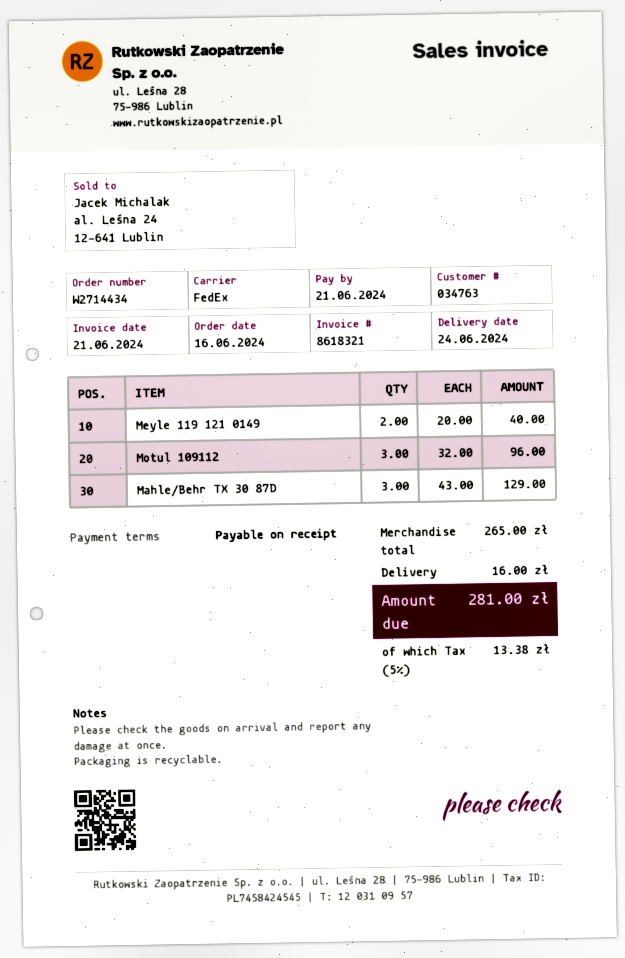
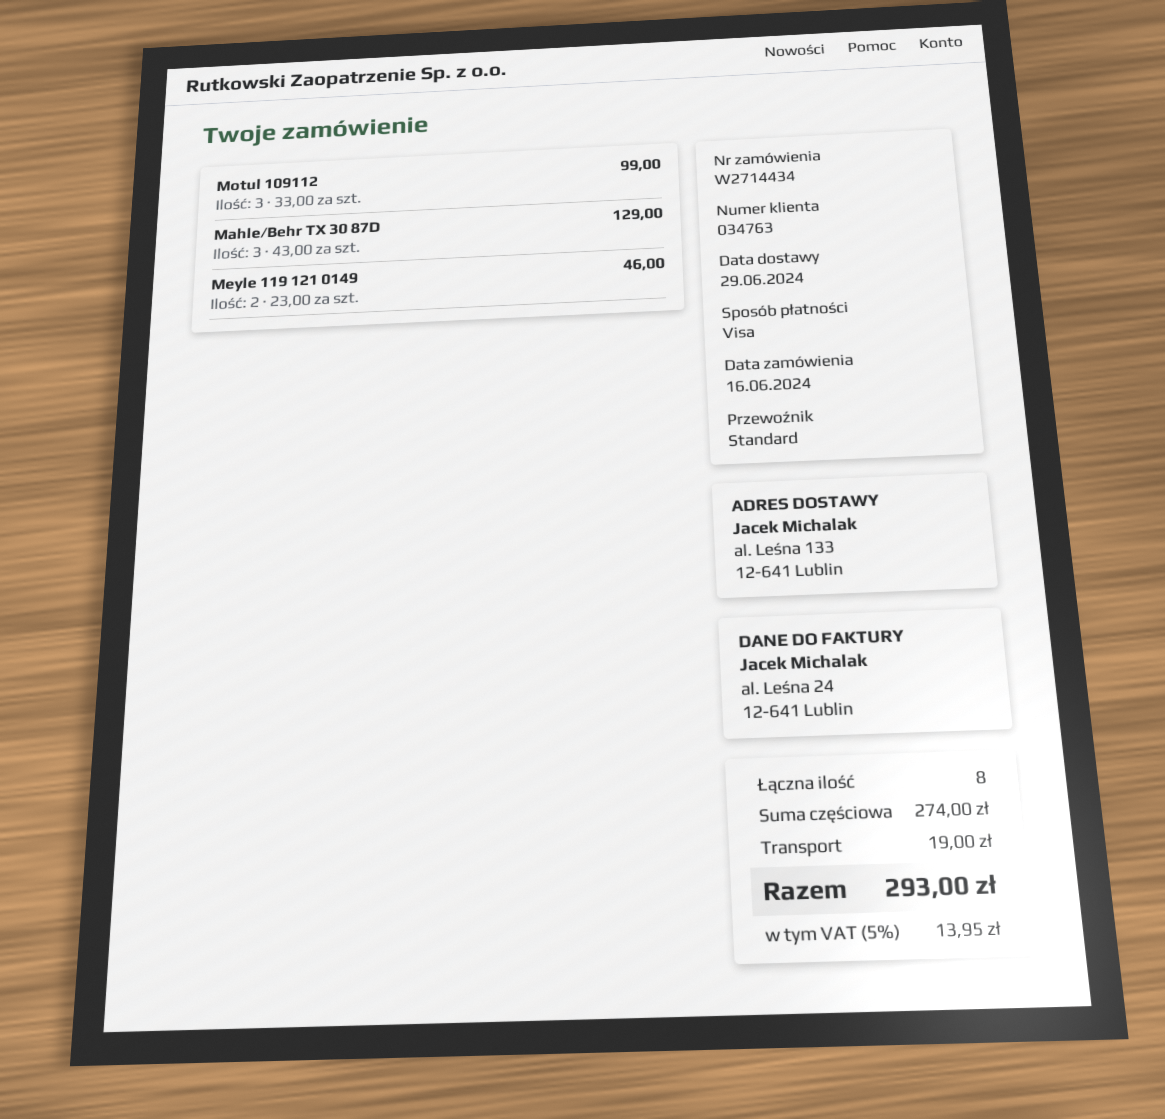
delivery date: 2024-06-24 -> 2024-06-29
shipping method: FedEx -> standard
Meyle 119 121 0149: 2 x 20.00 = 40.00 -> 2 x 23.00 = 46.00
Motul 109112: 3 x 32.00 = 96.00 -> 3 x 33.00 = 99.00
subtotal: 265.00 -> 274.00
shipping: 16.00 -> 19.00
tax: 5% = 13.38 -> 5% = 13.95
total: 281.00 -> 293.00

